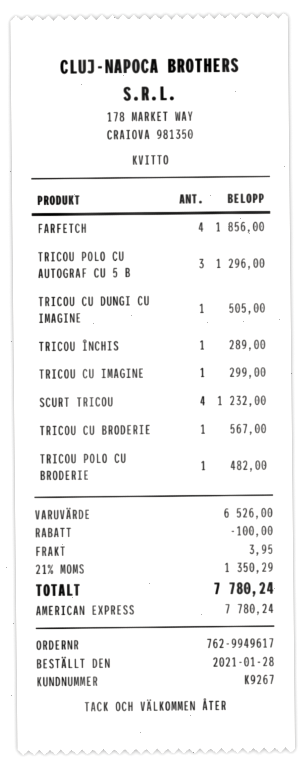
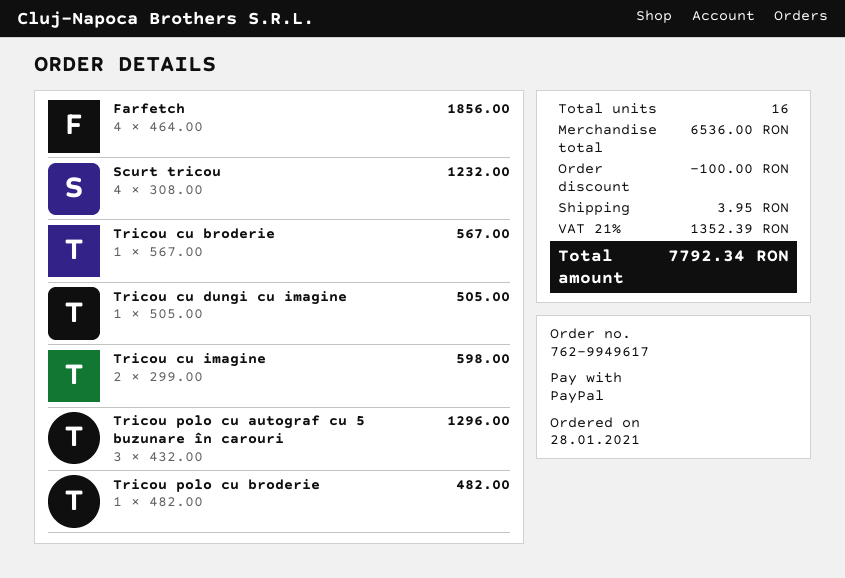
payment method: American Express -> PayPal
TRICOU ÎNCHIS: 1 for 289.00 -> none
TRICOU CU IMAGINE: 1 for 299.00 -> 2 for 598.00
subtotal: 6526.00 -> 6536.00
tax: 21% = 1350.29 -> 21% = 1352.39
total: 7780.24 -> 7792.34

